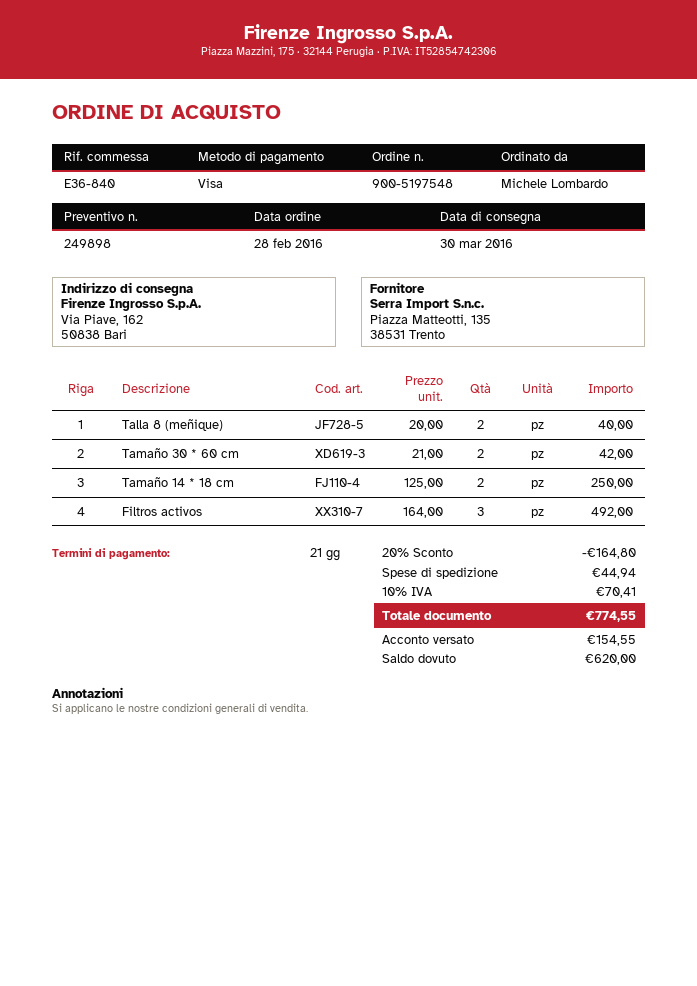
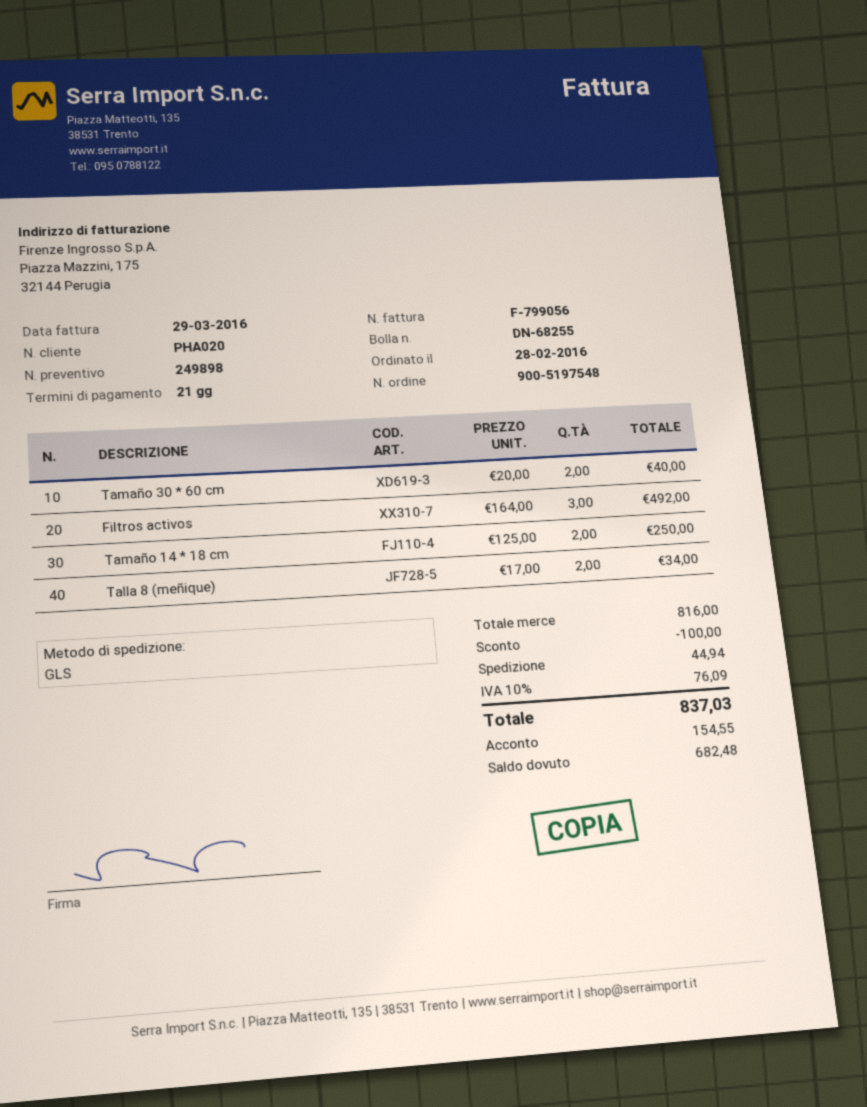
Talla 8 (meñique): 2 x 20.00 = 40.00 -> 2 x 17.00 = 34.00
Tamaño 30 * 60 cm: 2 x 21.00 = 42.00 -> 2 x 20.00 = 40.00
discount: 164.80 -> 100.00
tax: 10% = 70.41 -> 10% = 76.09
total: 774.55 -> 837.03
balance: 620.00 -> 682.48

